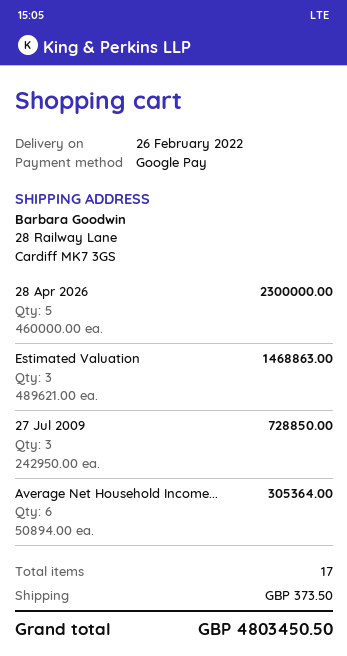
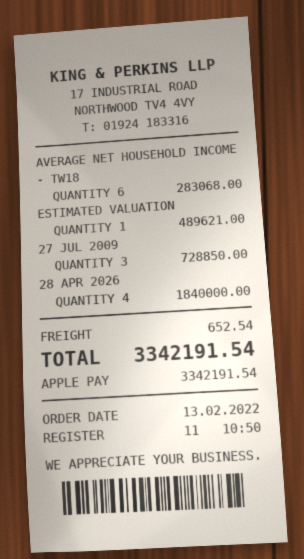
payment method: Google Pay -> Apple Pay
28 Apr 2026: 5 for 2300000.00 -> 4 for 1840000.00
Estimated Valuation: 3 for 1468863.00 -> 1 for 489621.00
Average Net Household Income...: 6 for 305364.00 -> 6 for 283068.00
shipping: 373.50 -> 652.54
total: 4803450.50 -> 3342191.54

